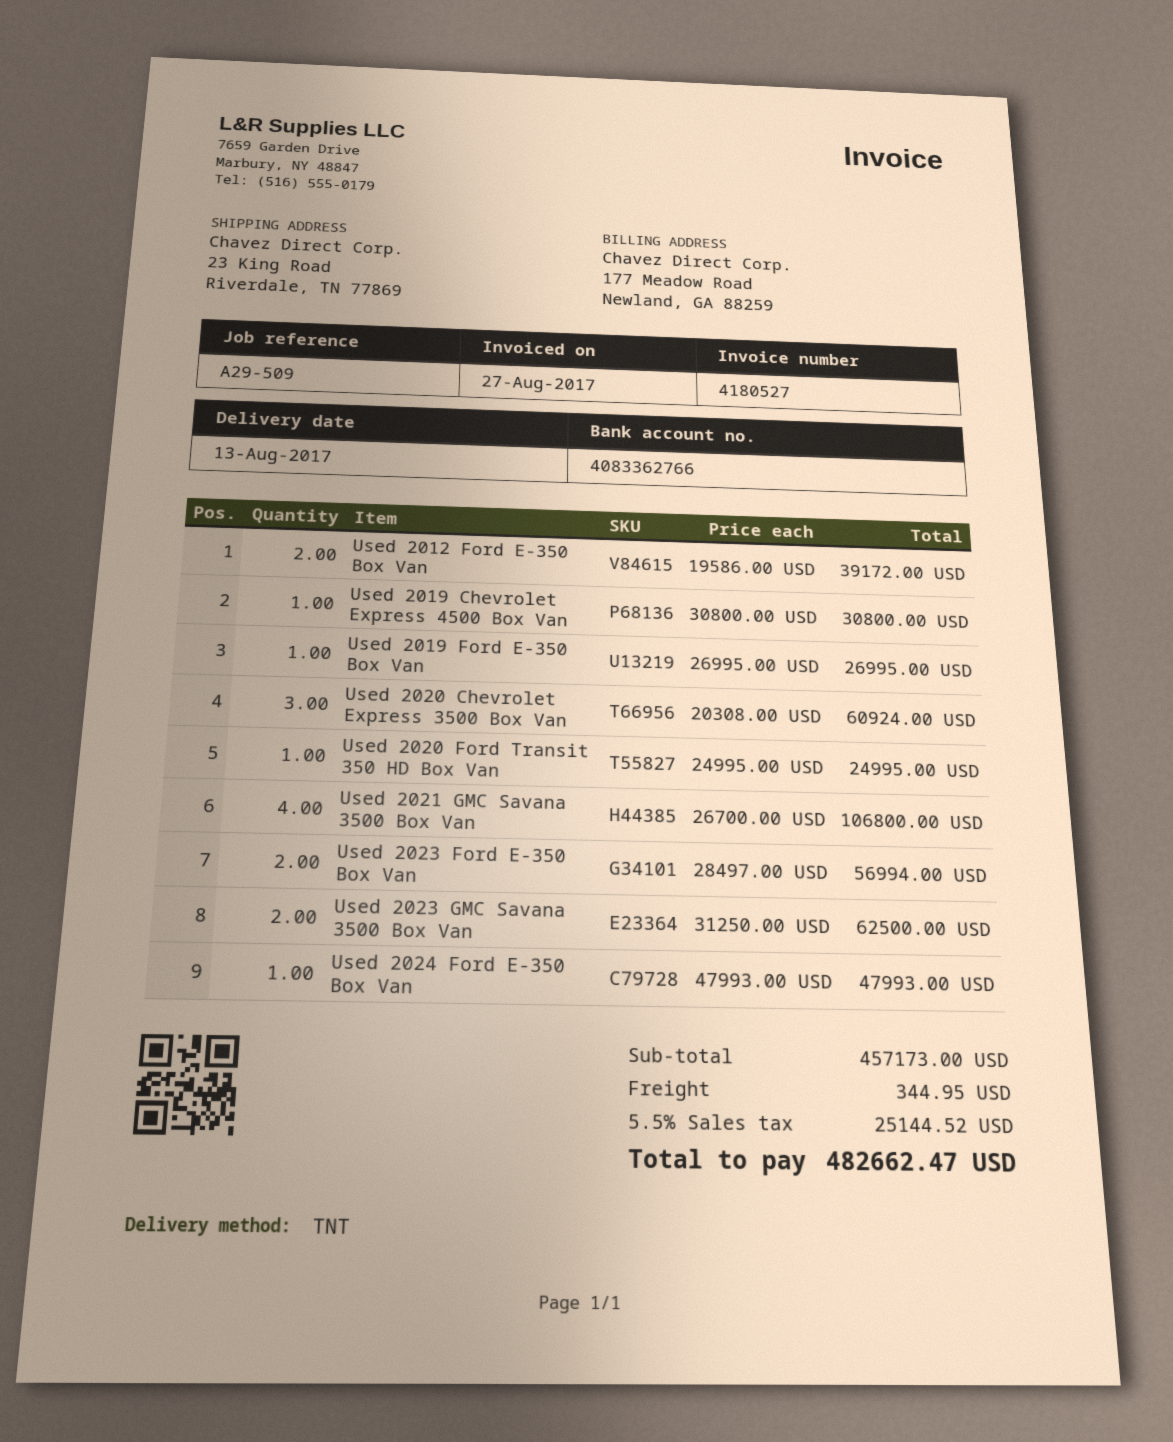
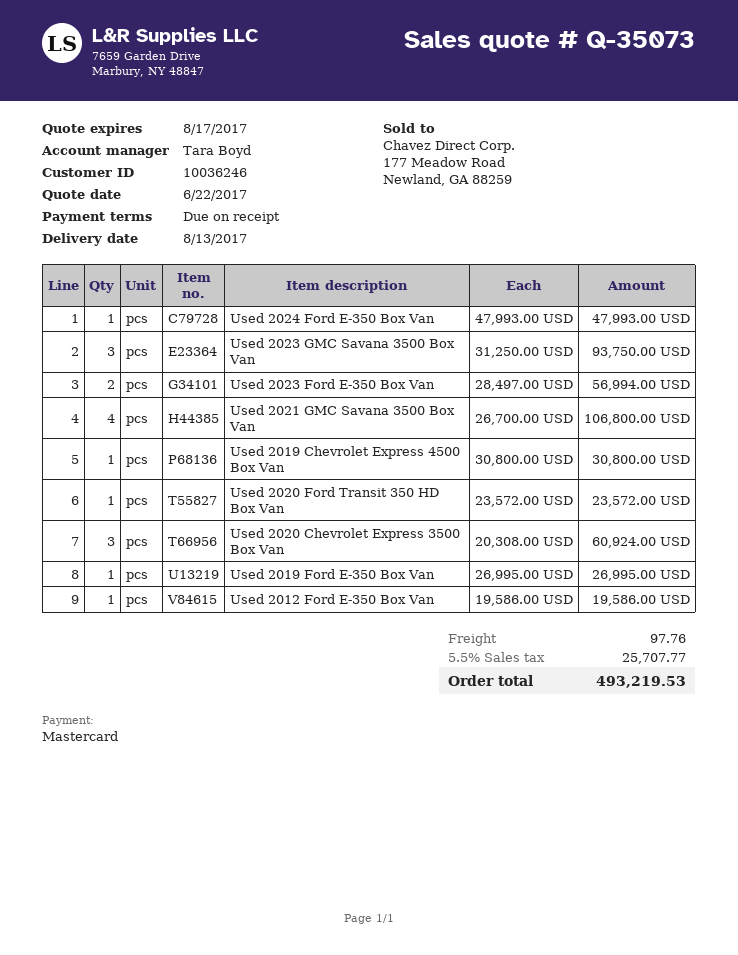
Used 2012 Ford E-350 Box Van: 2 x 19586.00 = 39172.00 -> 1 x 19586.00 = 19586.00
Used 2020 Ford Transit 350 HD Box Van: 1 x 24995.00 = 24995.00 -> 1 x 23572.00 = 23572.00
Used 2023 GMC Savana 3500 Box Van: 2 x 31250.00 = 62500.00 -> 3 x 31250.00 = 93750.00
shipping: 344.95 -> 97.76
tax: 5.5% = 25144.52 -> 5.5% = 25707.77
total: 482662.47 -> 493219.53

